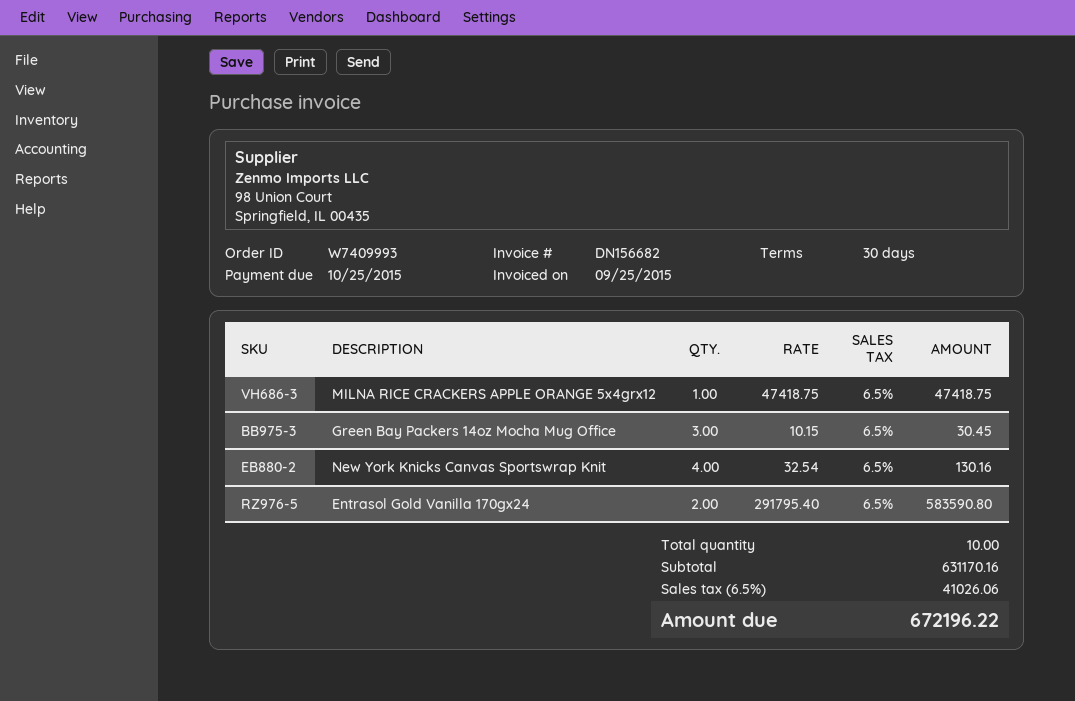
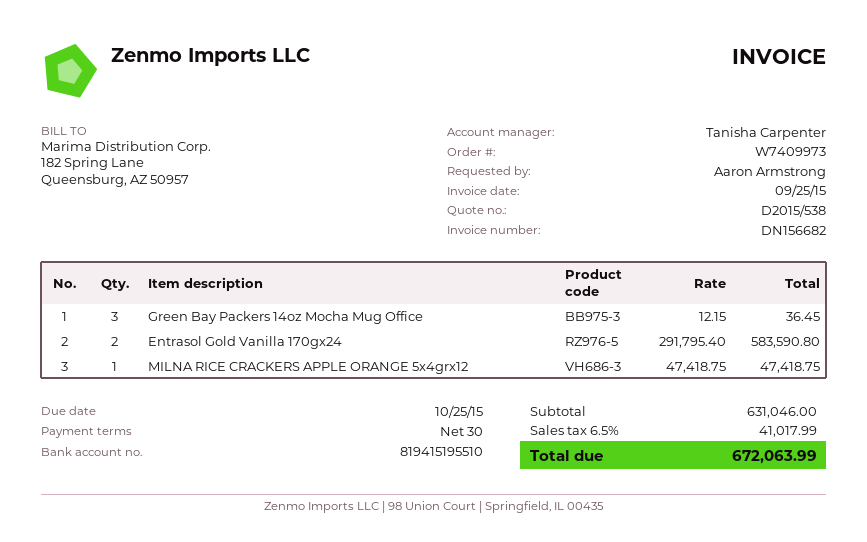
order number: W7409993 -> W7409973
Green Bay Packers 14oz Mocha Mug Office: 3 x 10.15 = 30.45 -> 3 x 12.15 = 36.45
New York Knicks Canvas Sportswrap Knit: 4 x 32.54 = 130.16 -> none
subtotal: 631170.16 -> 631046.00
tax: 6.5% = 41026.06 -> 6.5% = 41017.99
total: 672196.22 -> 672063.99

